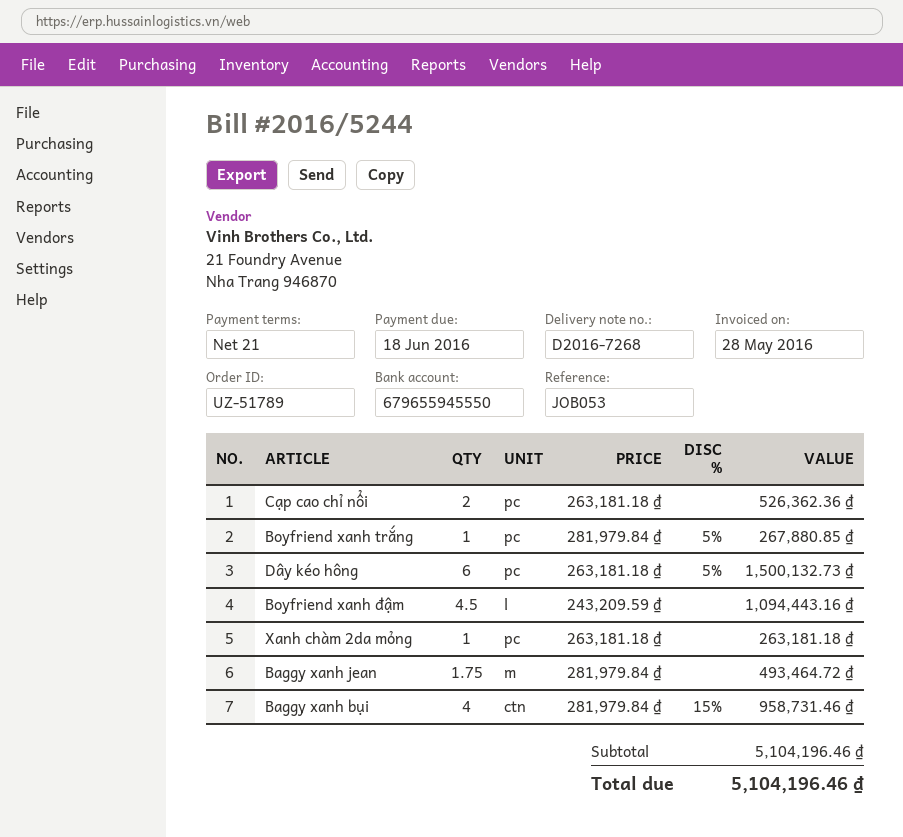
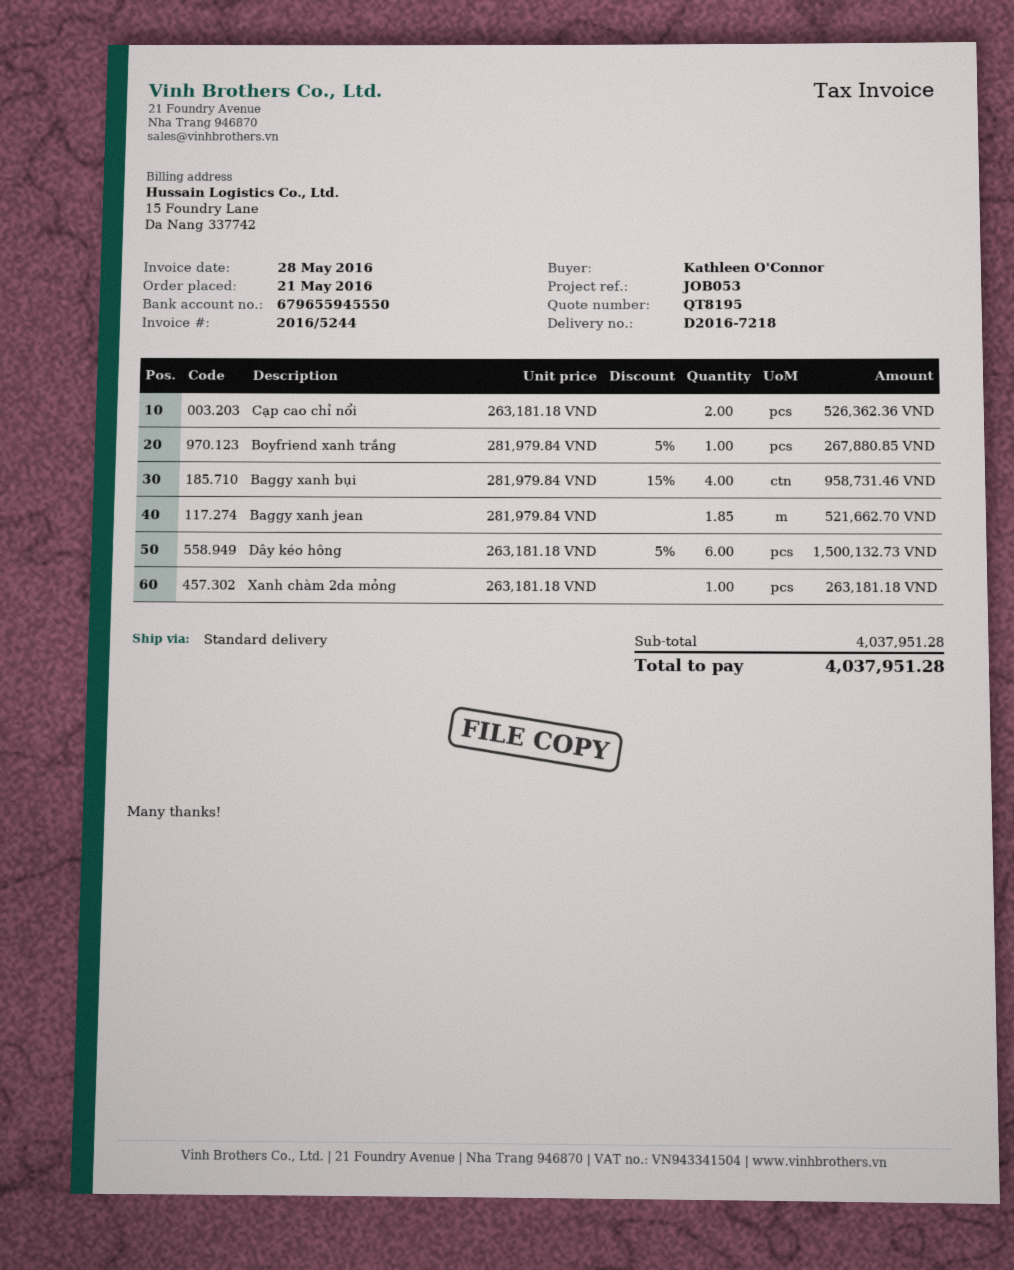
delivery note number: D2016-7268 -> D2016-7218
Boyfriend xanh đậm: 4.5 x 243209.59 = 1094443.16 -> none
Baggy xanh jean: 1.75 x 281979.84 = 493464.72 -> 1.85 x 281979.84 = 521662.70
subtotal: 5104196.46 -> 4037951.28
total: 5104196.46 -> 4037951.28

